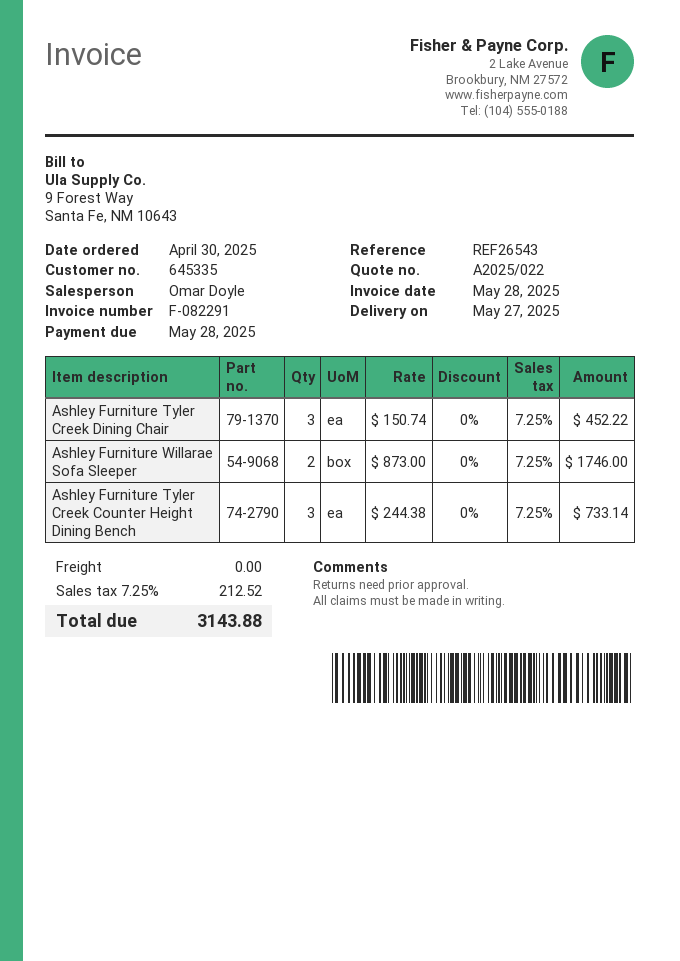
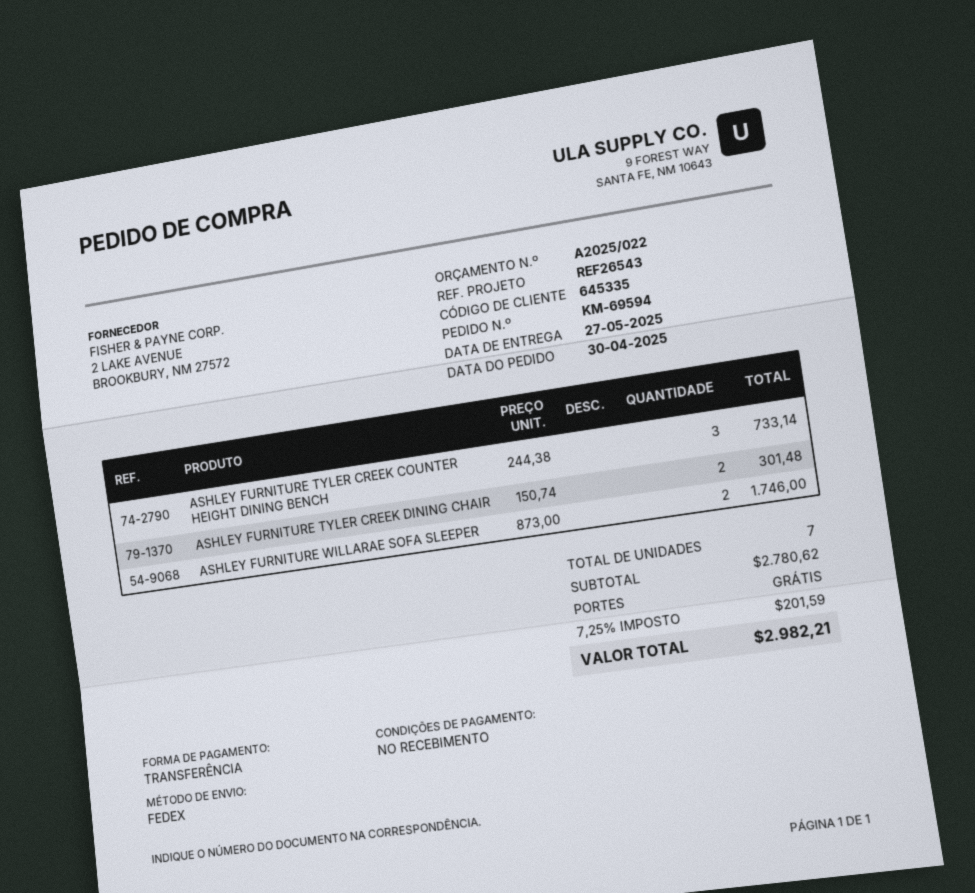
Ashley Furniture Tyler Creek Dining Chair: 3 x 150.74 = 452.22 -> 2 x 150.74 = 301.48
tax: 7.25% = 212.52 -> 7.25% = 201.59
total: 3143.88 -> 2982.21

